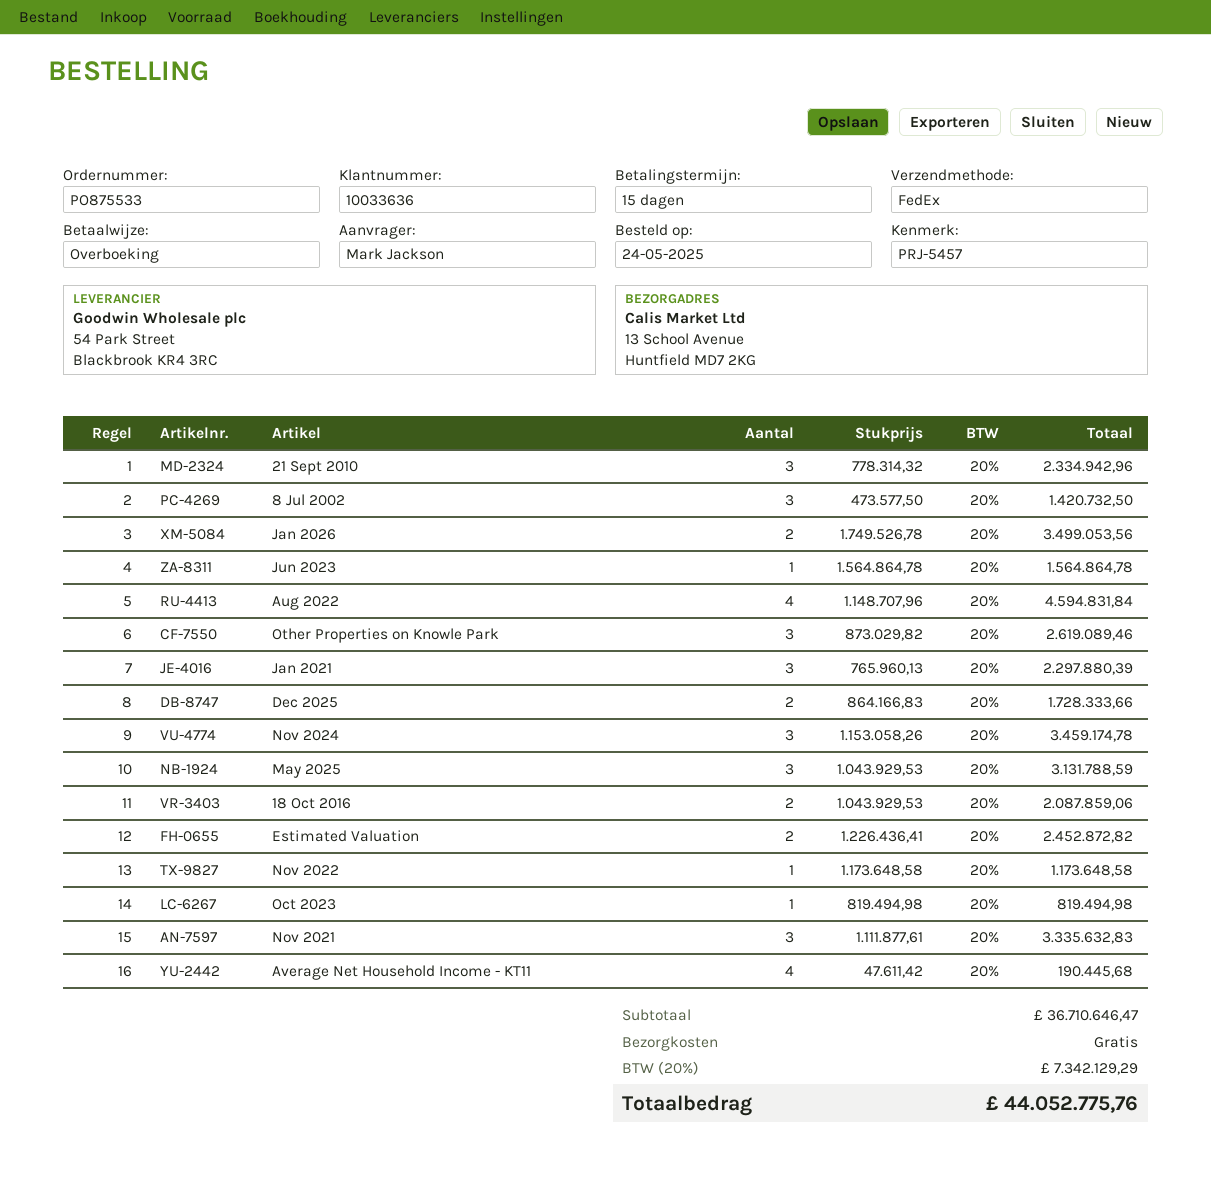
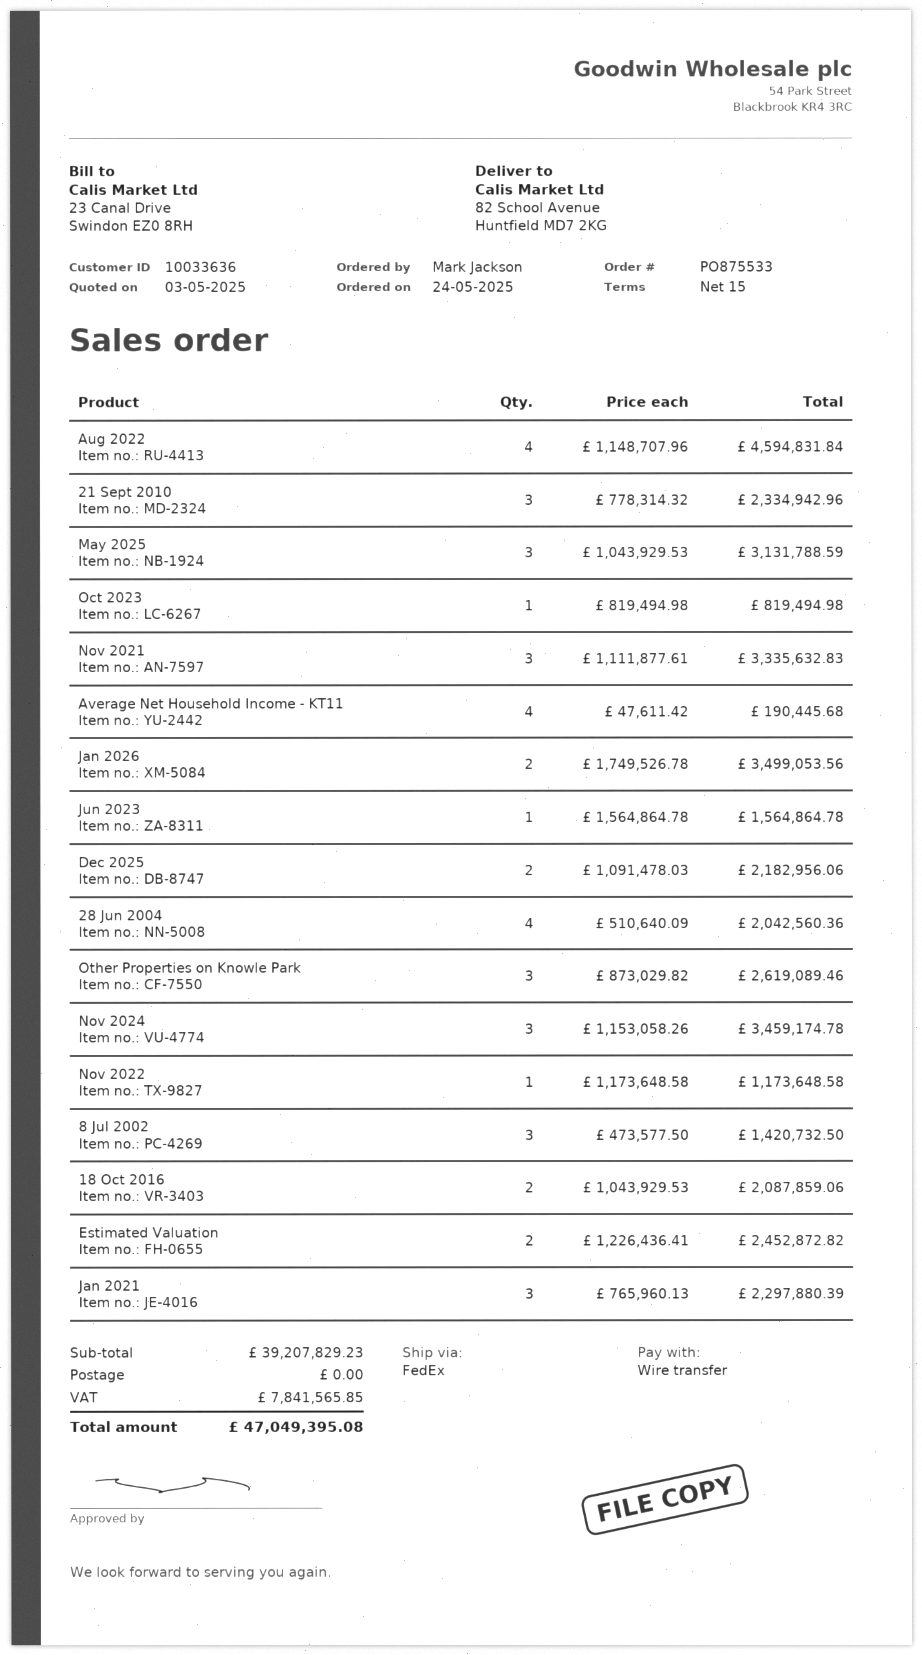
ship to: 13 School Avenue, Huntfield MD7 2KG -> 82 School Avenue, Huntfield MD7 2KG
Dec 2025: 2 x 864166.83 = 1728333.66 -> 2 x 1091478.03 = 2182956.06
28 Jun 2004: none -> 4 x 510640.09 = 2042560.36
subtotal: 36710646.47 -> 39207829.23
tax: 7342129.29 -> 7841565.85
total: 44052775.76 -> 47049395.08

